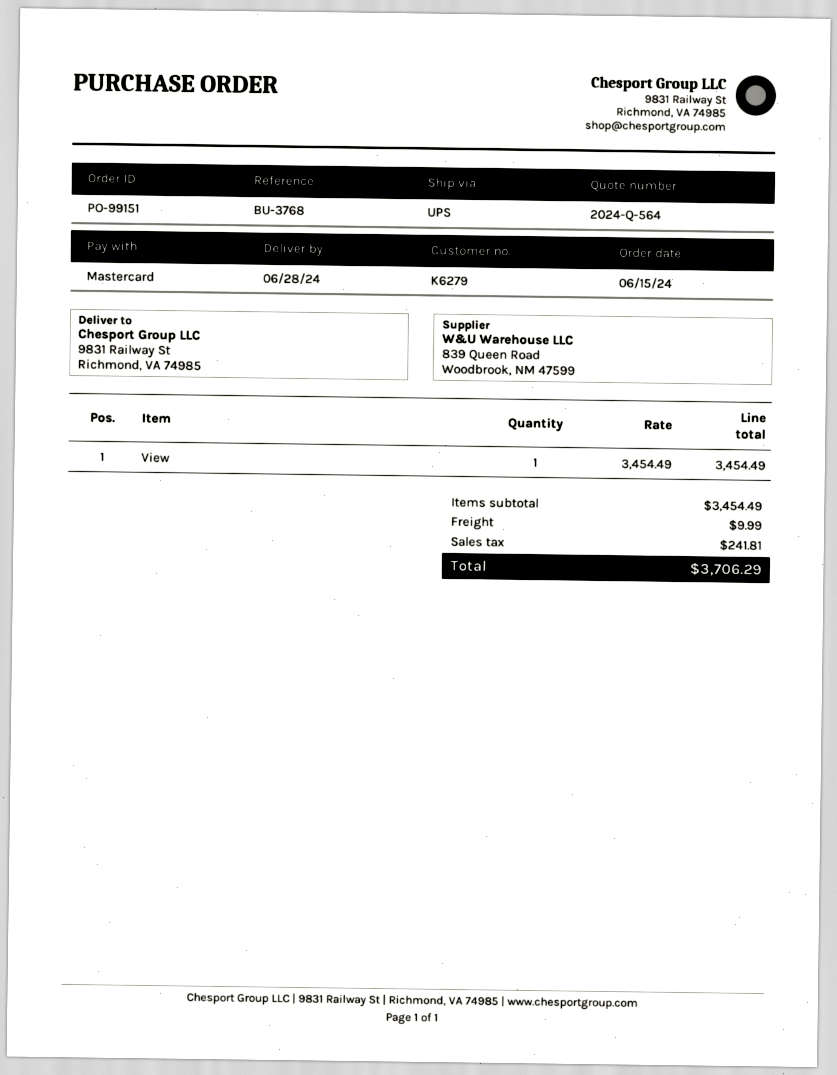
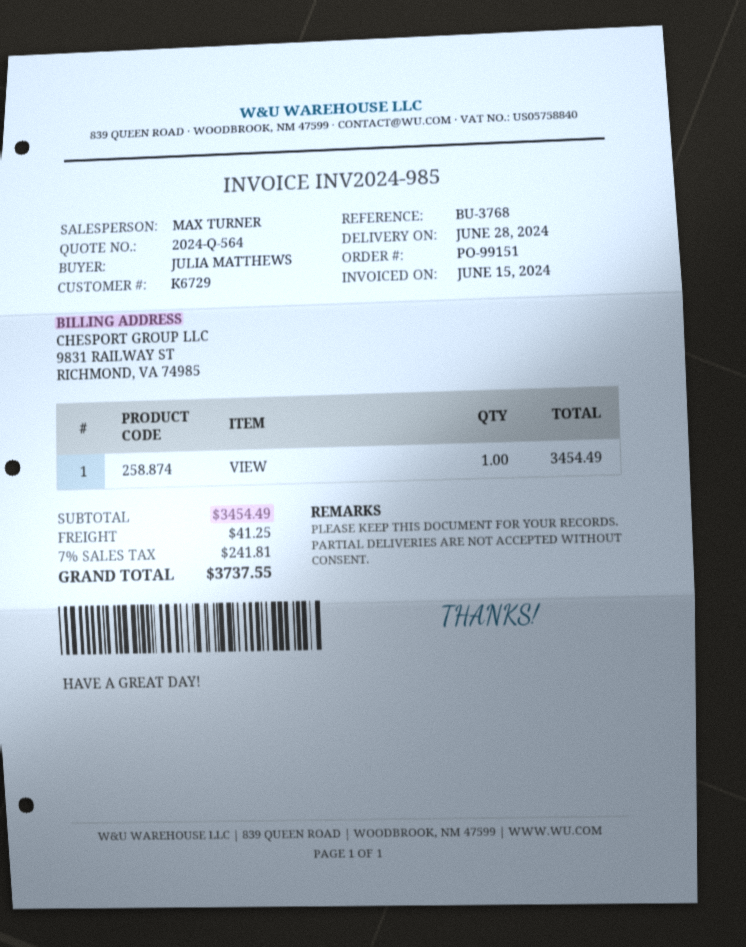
customer number: K6279 -> K6729
shipping: 9.99 -> 41.25
total: 3706.29 -> 3737.55

